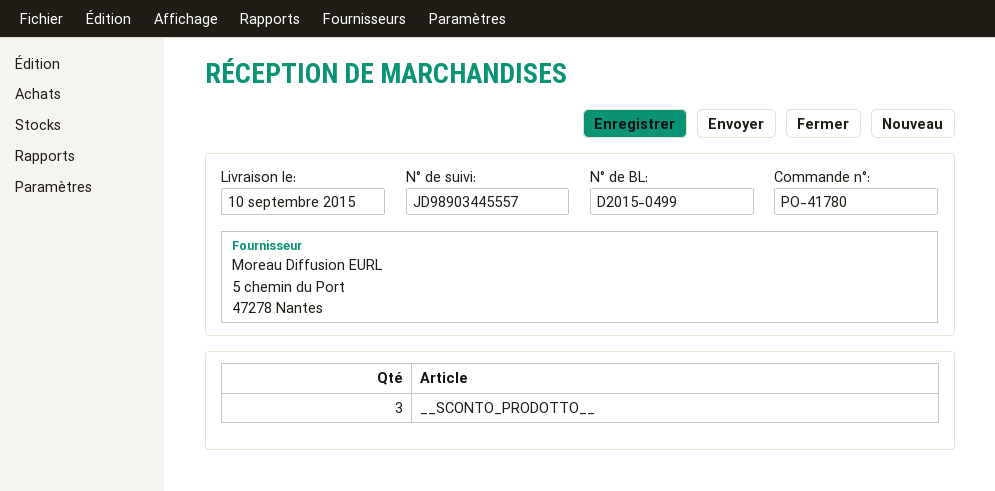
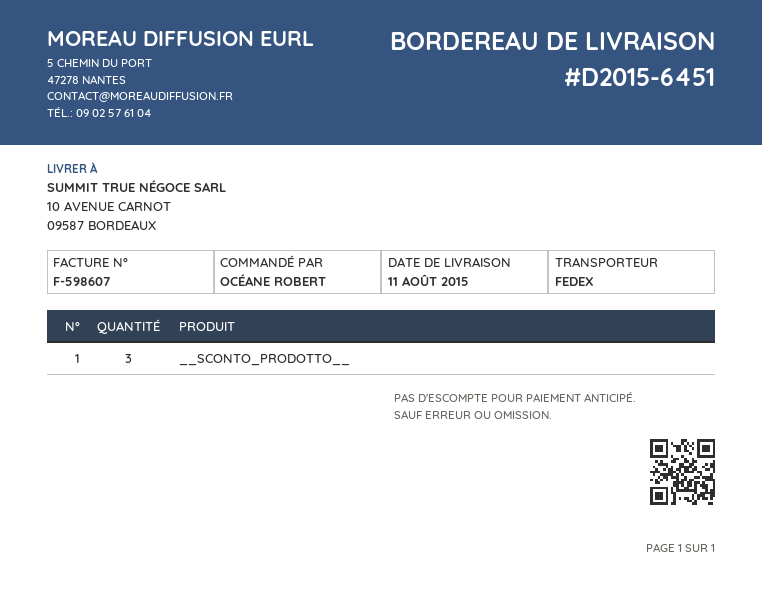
delivery note number: D2015-0499 -> D2015-6451
delivery date: 2015-09-10 -> 2015-08-11

